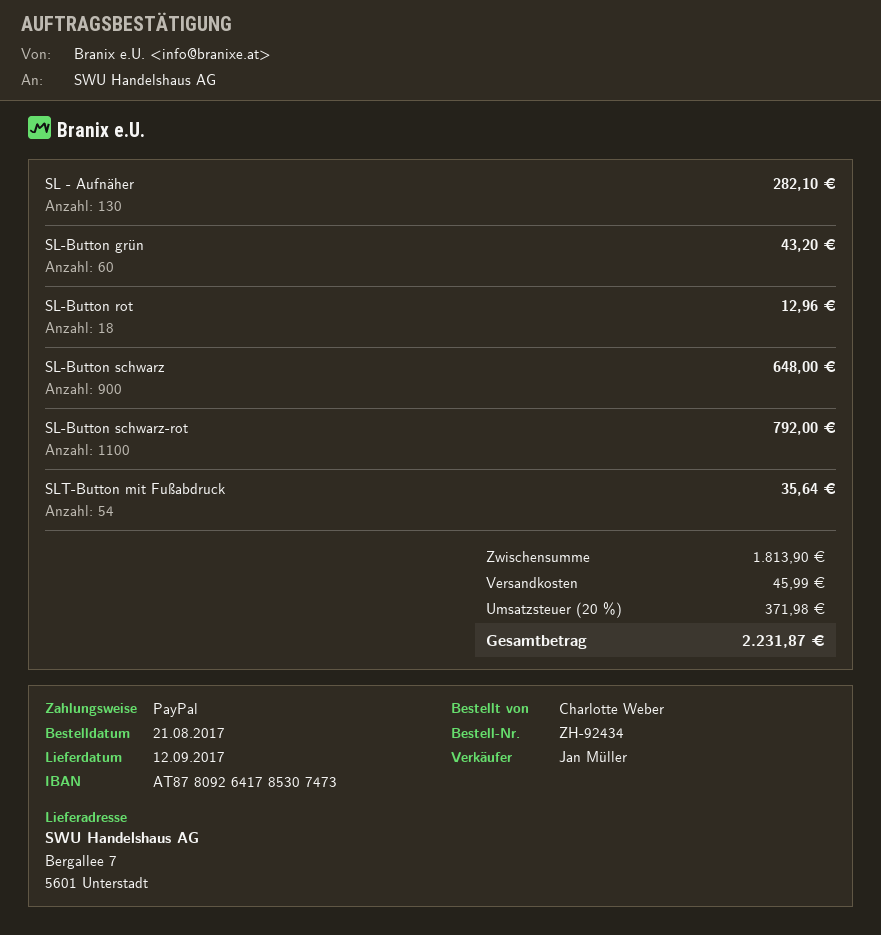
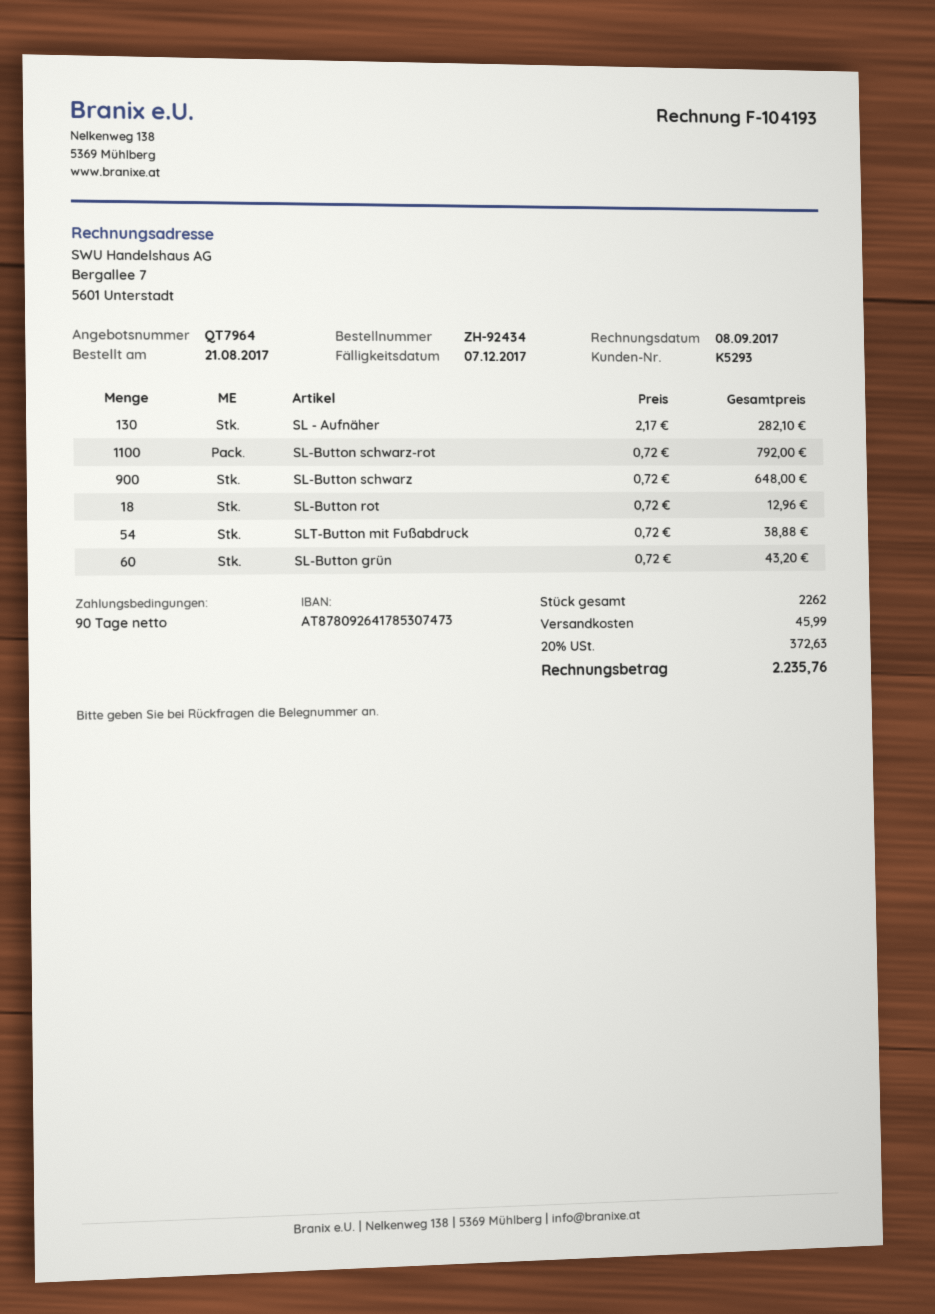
SLT-Button mit Fußabdruck: 54 for 35.64 -> 54 for 38.88
tax: 20% = 371.98 -> 20% = 372.63
total: 2231.87 -> 2235.76

